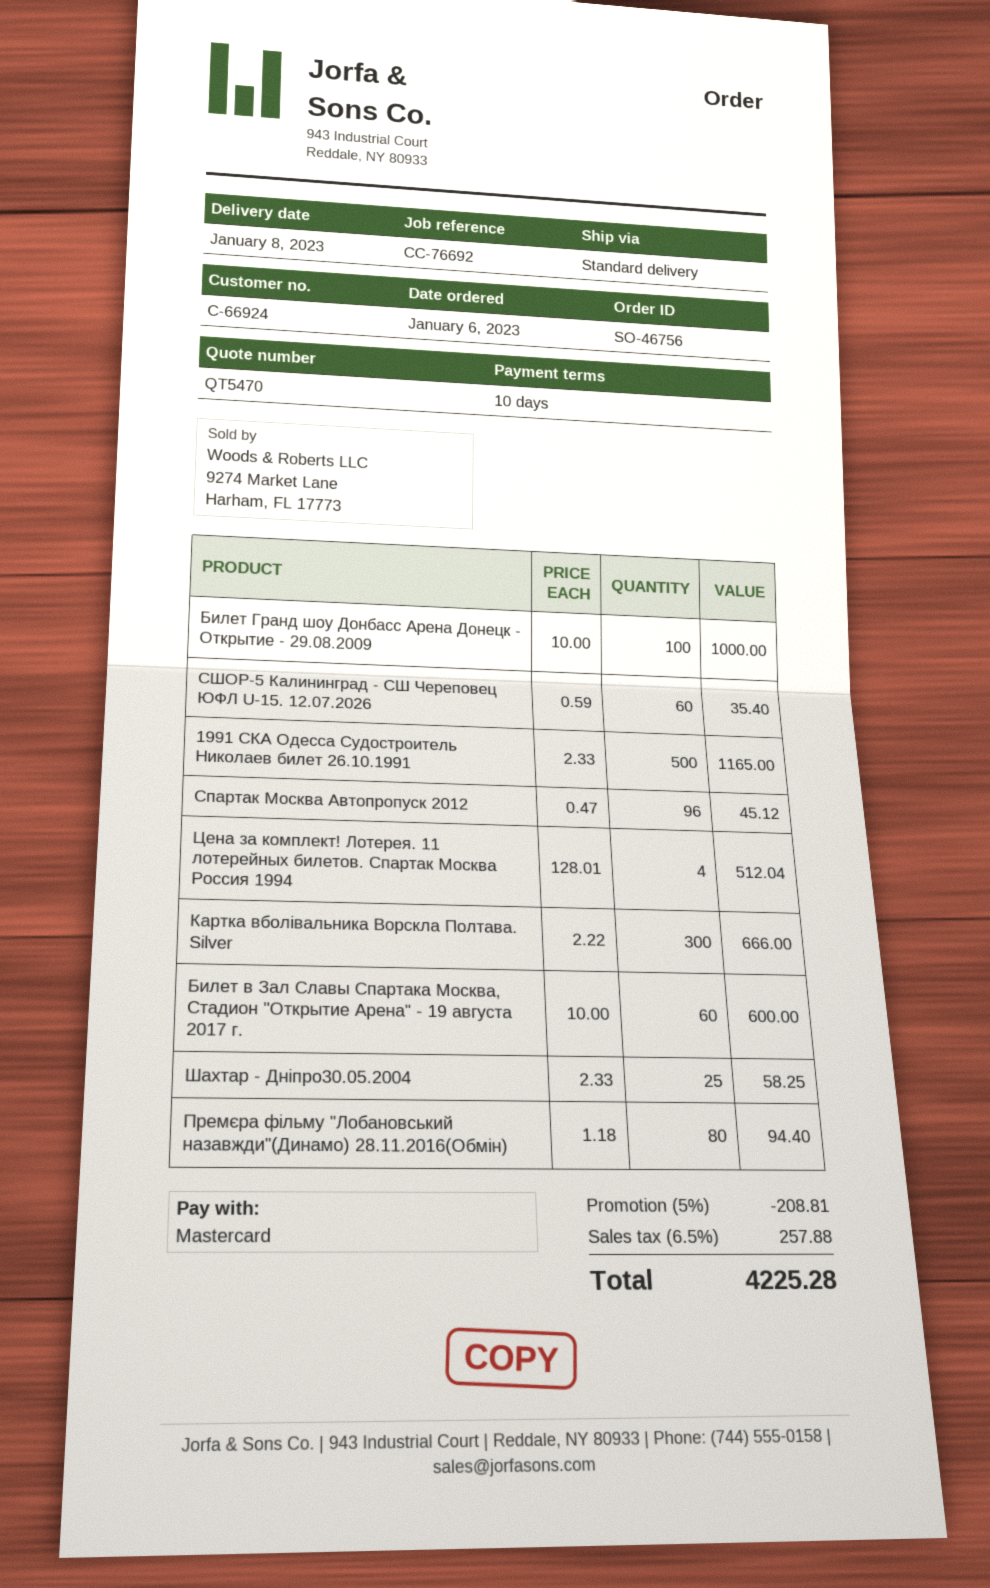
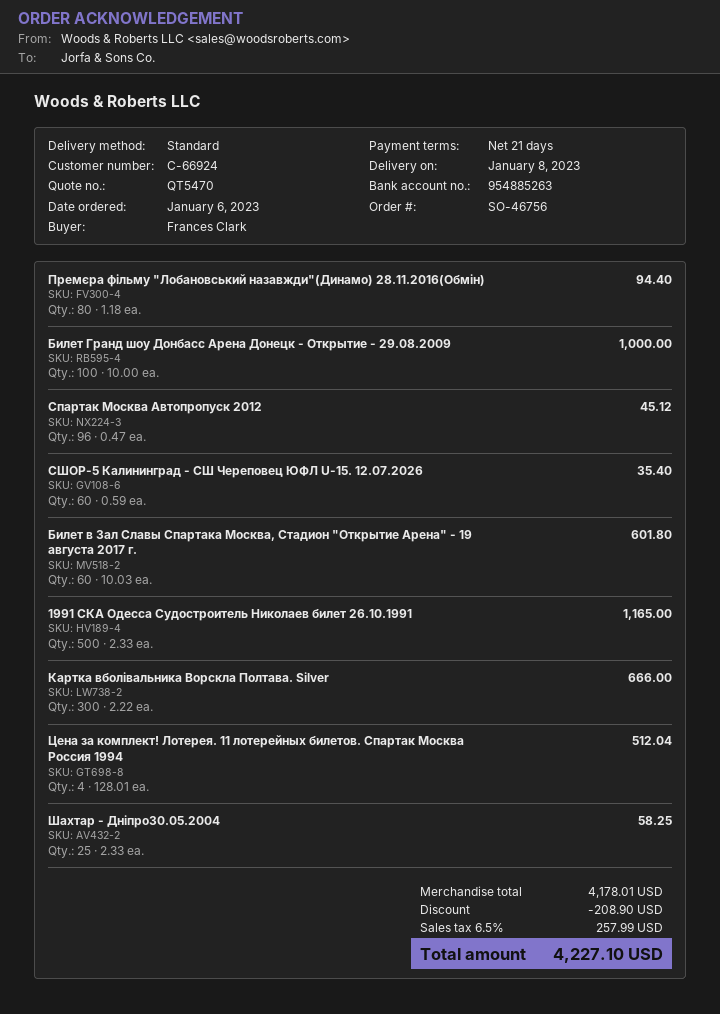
payment terms: 10 days -> 21 days
Билет в Зал Славы Спартака Москва, Стадион "Открытие Арена" - 19 августа 2017 г.: 60 x 10.00 = 600.00 -> 60 x 10.03 = 601.80
discount: 208.81 -> 208.90
tax: 6.5% = 257.88 -> 6.5% = 257.99
total: 4225.28 -> 4227.10

